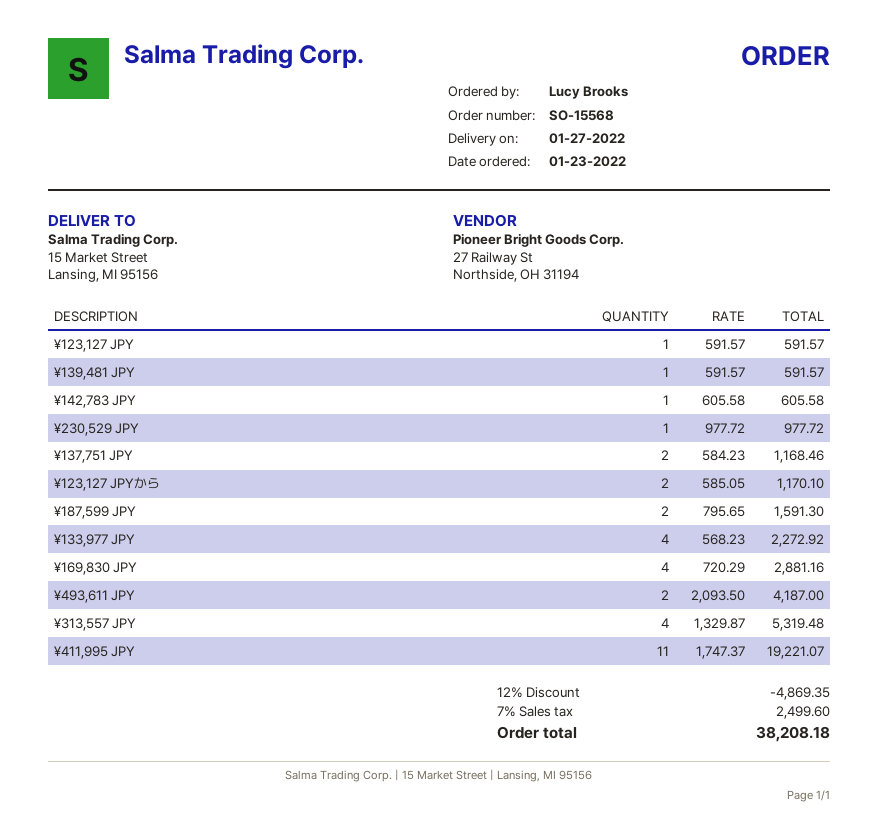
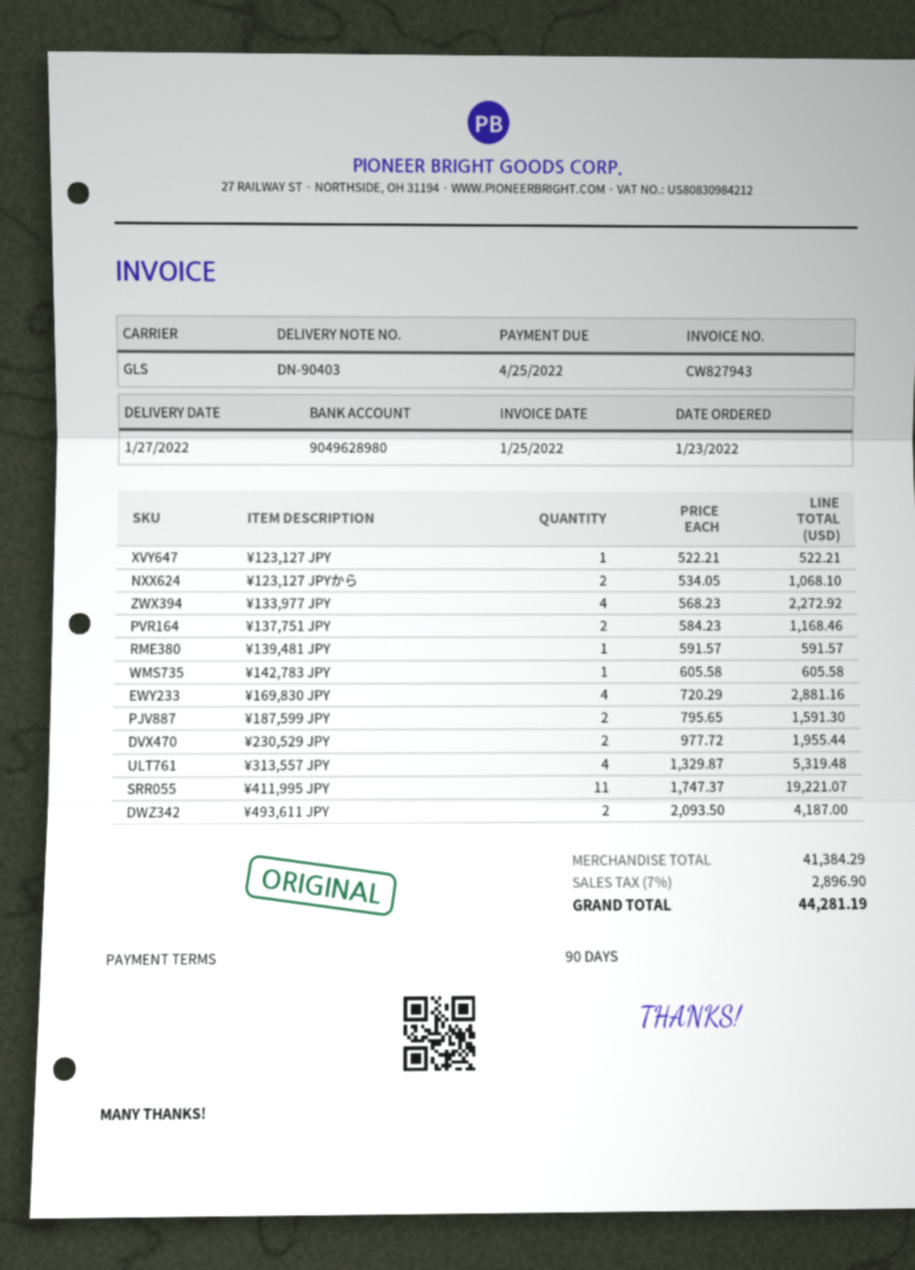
¥123,127 JPY: 1 x 591.57 = 591.57 -> 1 x 522.21 = 522.21
¥230,529 JPY: 1 x 977.72 = 977.72 -> 2 x 977.72 = 1955.44
¥123,127 JPYから: 2 x 585.05 = 1170.10 -> 2 x 534.05 = 1068.10
discount: 12% = 4869.35 -> none
tax: 7% = 2499.60 -> 7% = 2896.90
total: 38208.18 -> 44281.19

